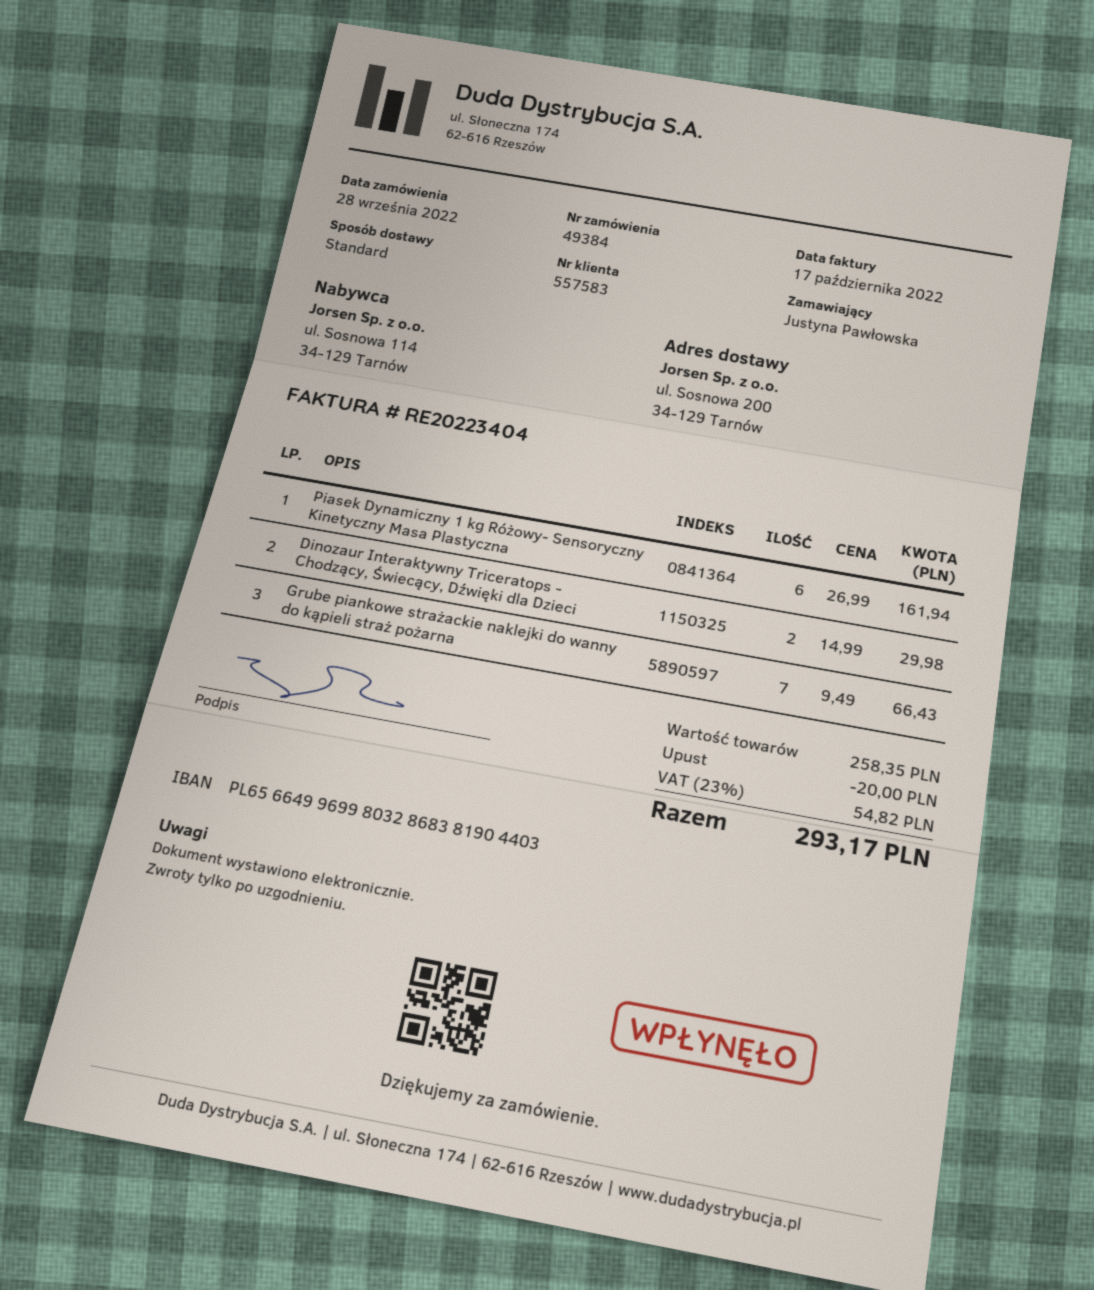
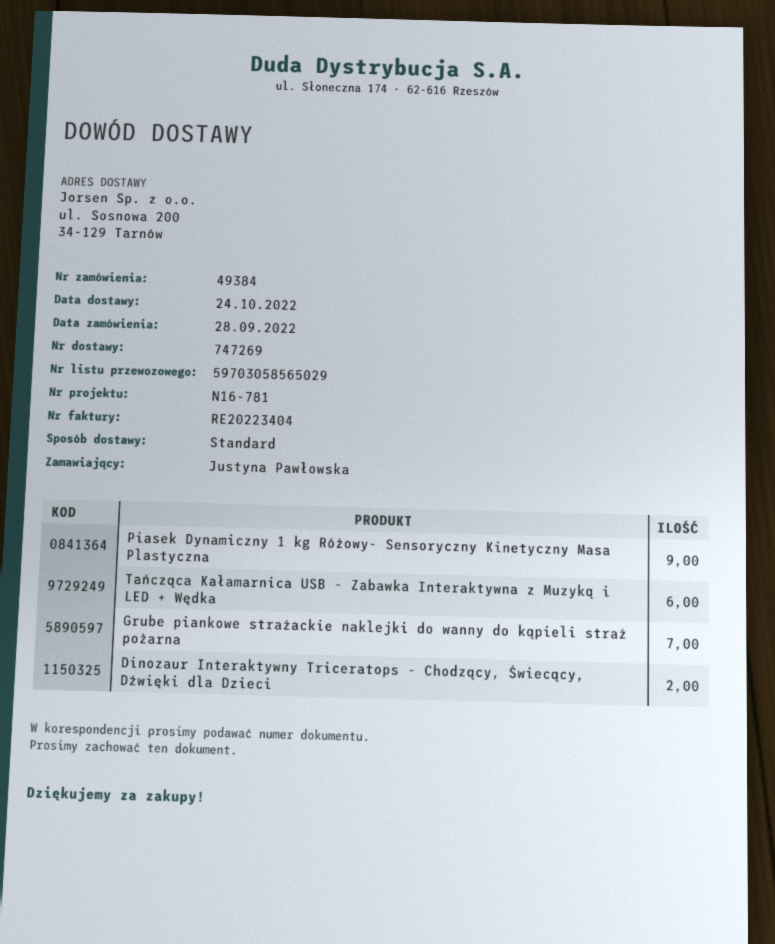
Piasek Dynamiczny 1 kg Różowy- Sensoryczny Kinetyczny Masa Plastyczna: 6 -> 9
Tańcząca Kałamarnica USB - Zabawka Interaktywna z Muzyką i LED + Wędka: none -> 6

